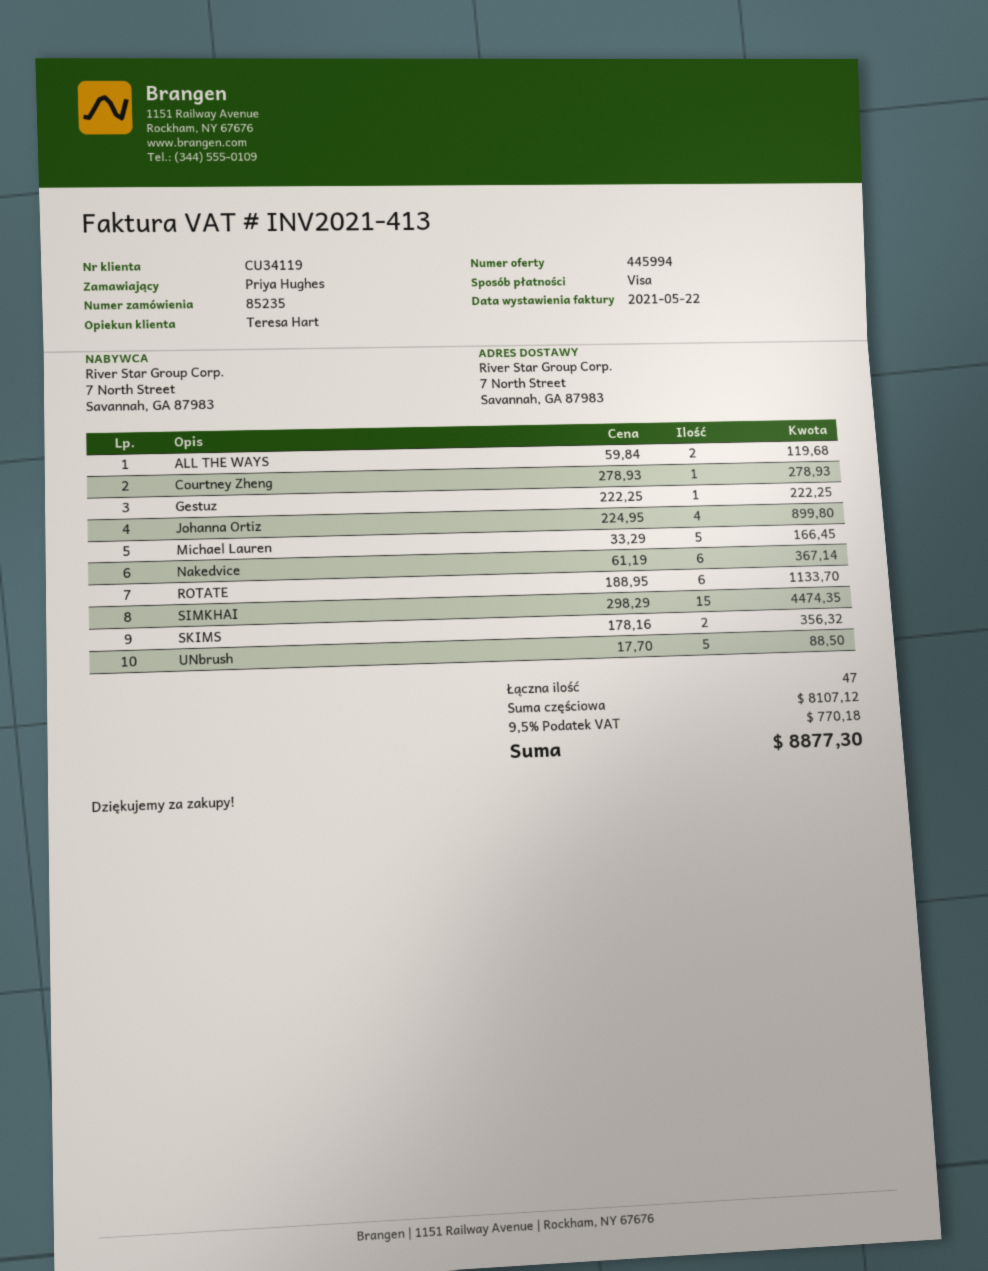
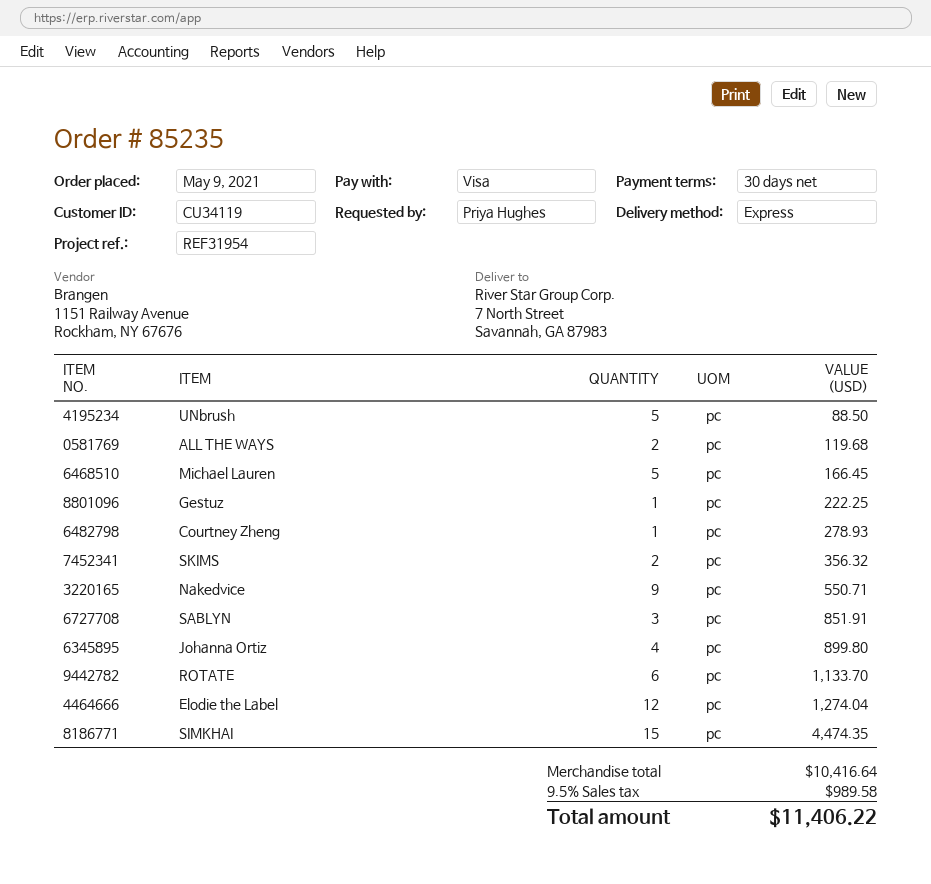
Nakedvice: 6 for 367.14 -> 9 for 550.71
SABLYN: none -> 3 for 851.91
Elodie the Label: none -> 12 for 1274.04
subtotal: 8107.12 -> 10416.64
tax: 9.5% = 770.18 -> 9.5% = 989.58
total: 8877.30 -> 11406.22

